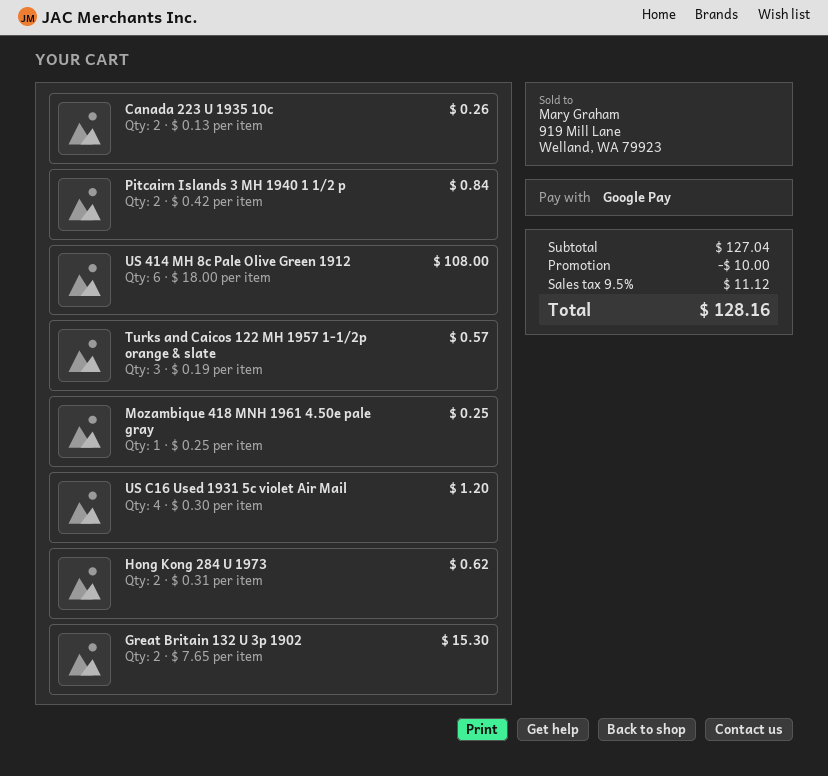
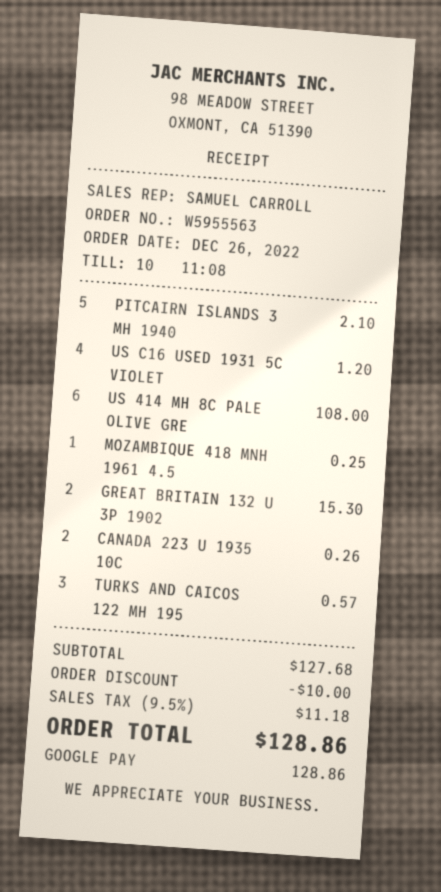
Pitcairn Islands 3 MH 1940 1 1/2 p: 2 for 0.84 -> 5 for 2.10
Hong Kong 284 U 1973: 2 for 0.62 -> none
subtotal: 127.04 -> 127.68
tax: 9.5% = 11.12 -> 9.5% = 11.18
total: 128.16 -> 128.86

